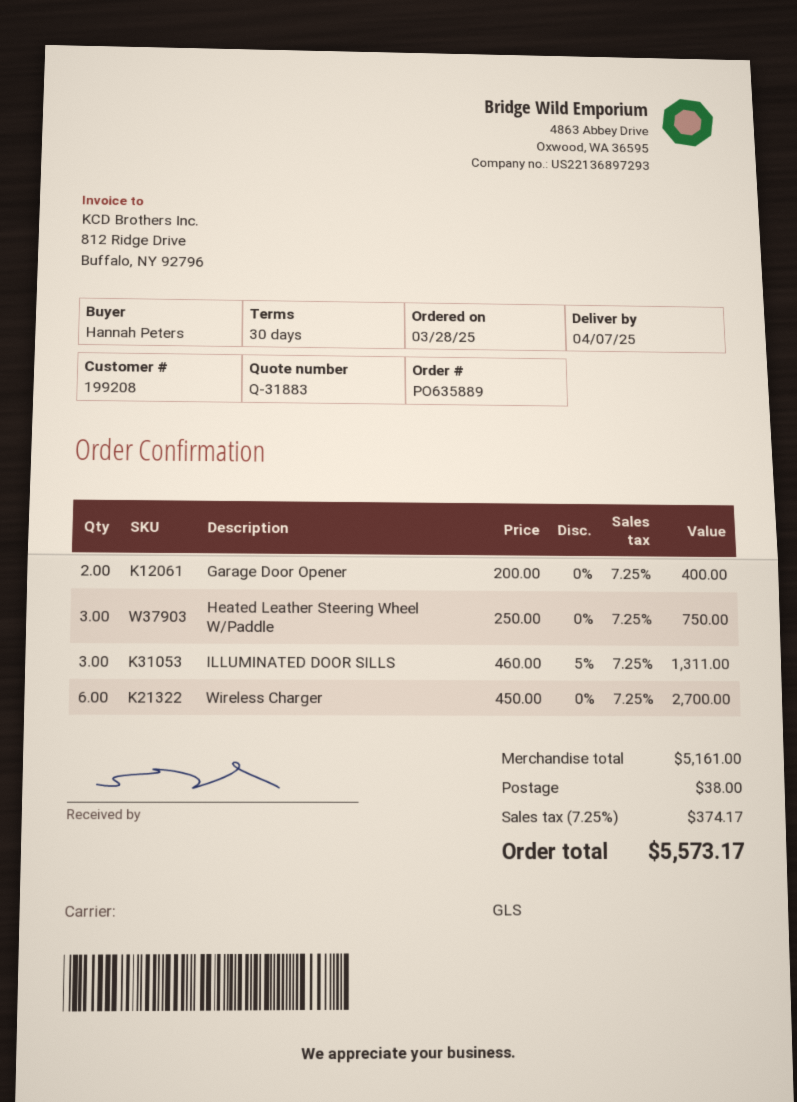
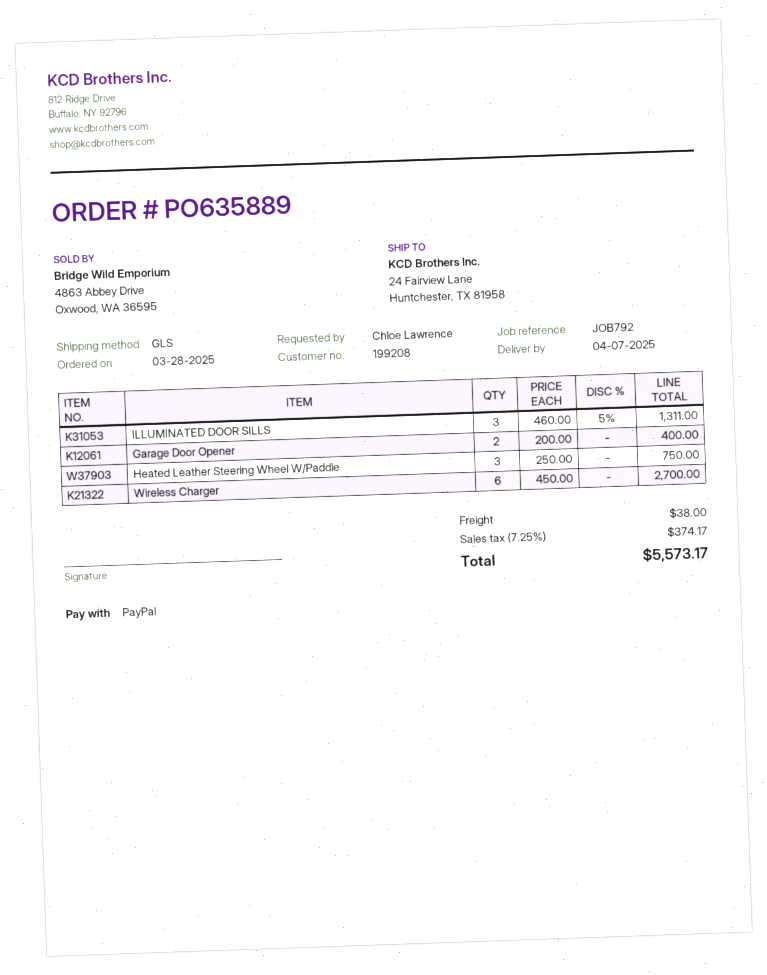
ordered by: Hannah Peters -> Chloe Lawrence

